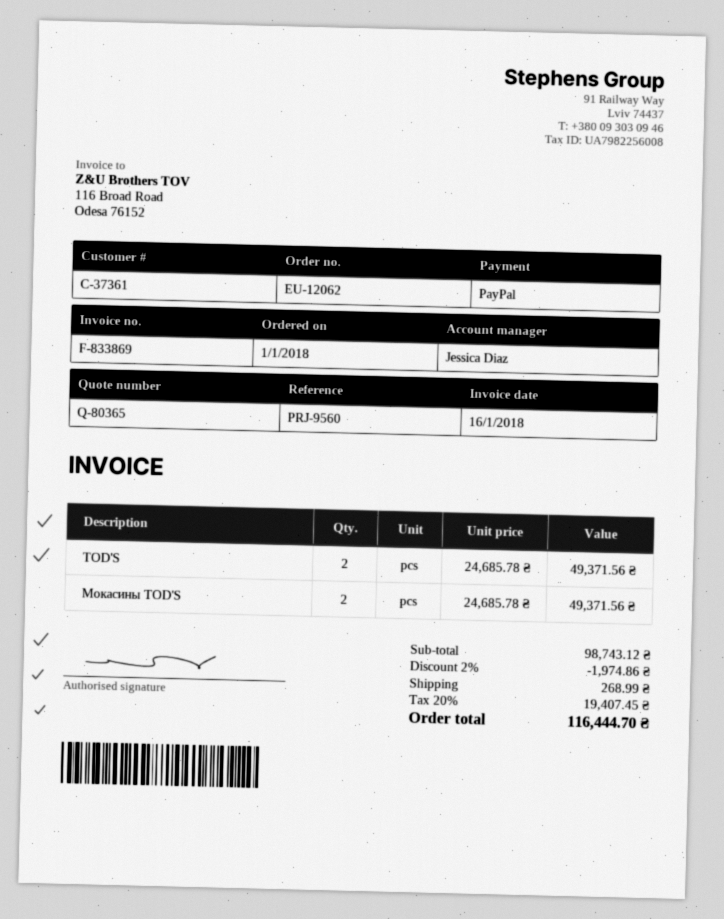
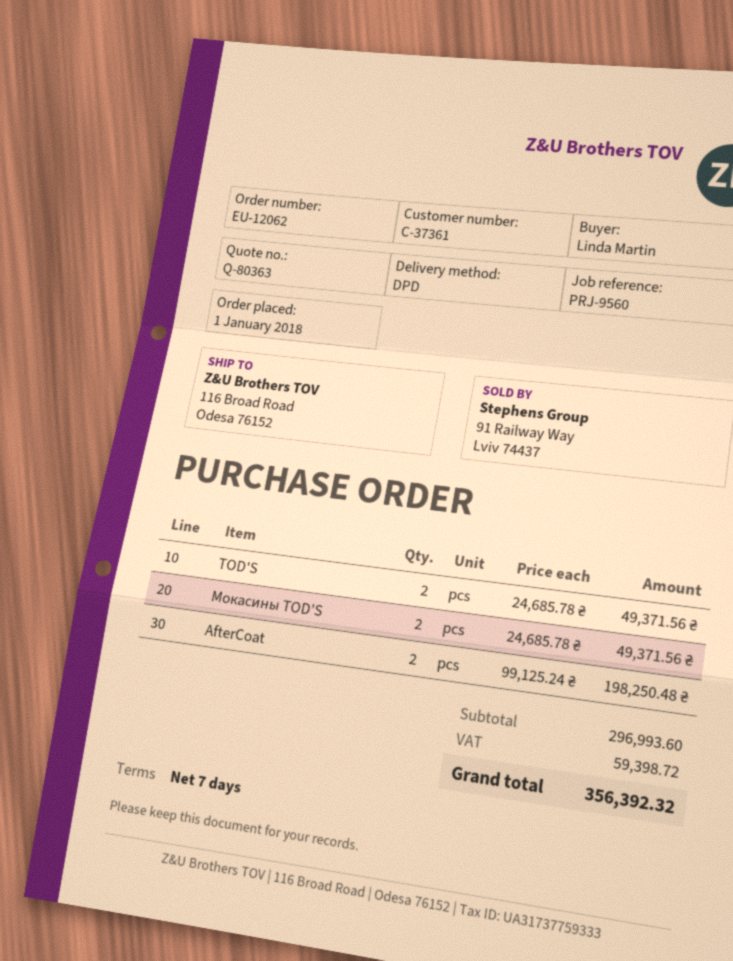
quote number: Q-80365 -> Q-80363
AfterCoat: none -> 2 x 99125.24 = 198250.48
subtotal: 98743.12 -> 296993.60
discount: 2% = 1974.86 -> none
shipping: 268.99 -> none
tax: 19407.45 -> 59398.72
total: 116444.70 -> 356392.32

